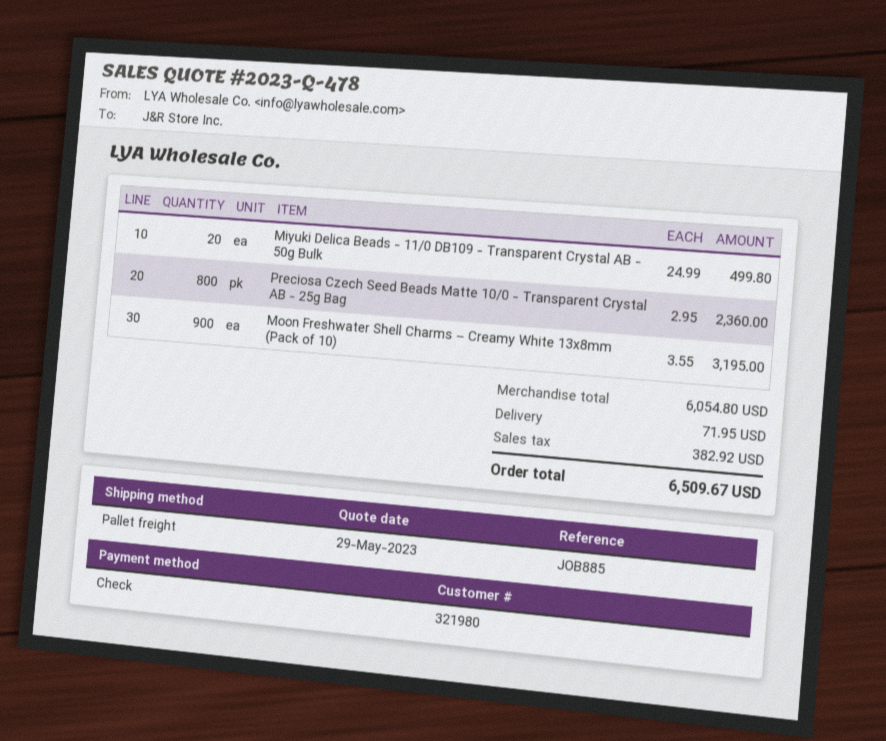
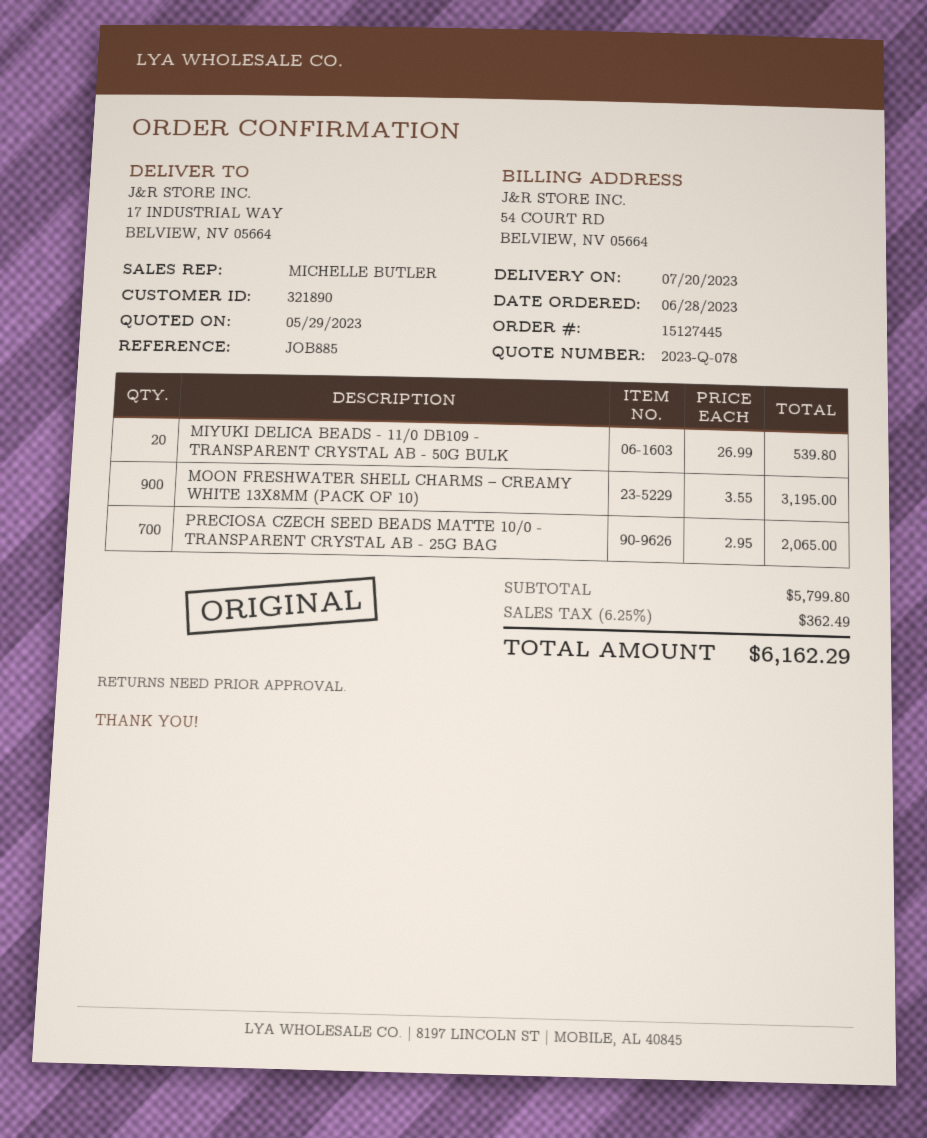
quote number: 2023-Q-478 -> 2023-Q-078
customer number: 321980 -> 321890
Miyuki Delica Beads - 11/0 DB109 - Transparent Crystal AB - 50g Bulk: 20 x 24.99 = 499.80 -> 20 x 26.99 = 539.80
Preciosa Czech Seed Beads Matte 10/0 - Transparent Crystal AB - 25g Bag: 800 x 2.95 = 2360.00 -> 700 x 2.95 = 2065.00
subtotal: 6054.80 -> 5799.80
shipping: 71.95 -> none
tax: 382.92 -> 362.49
total: 6509.67 -> 6162.29

